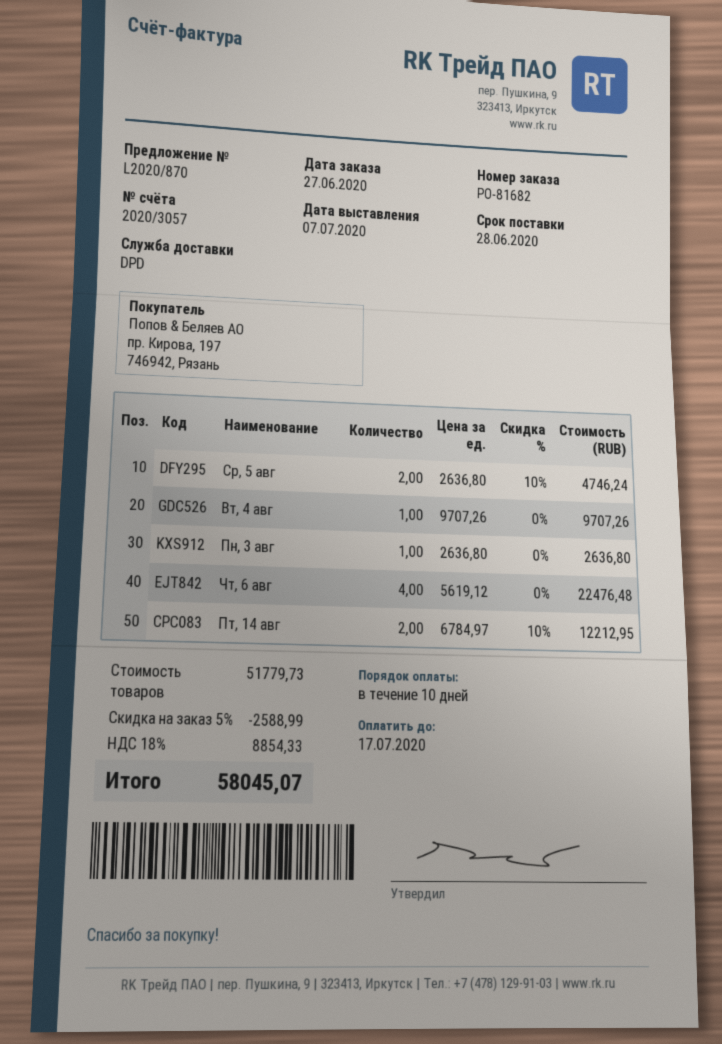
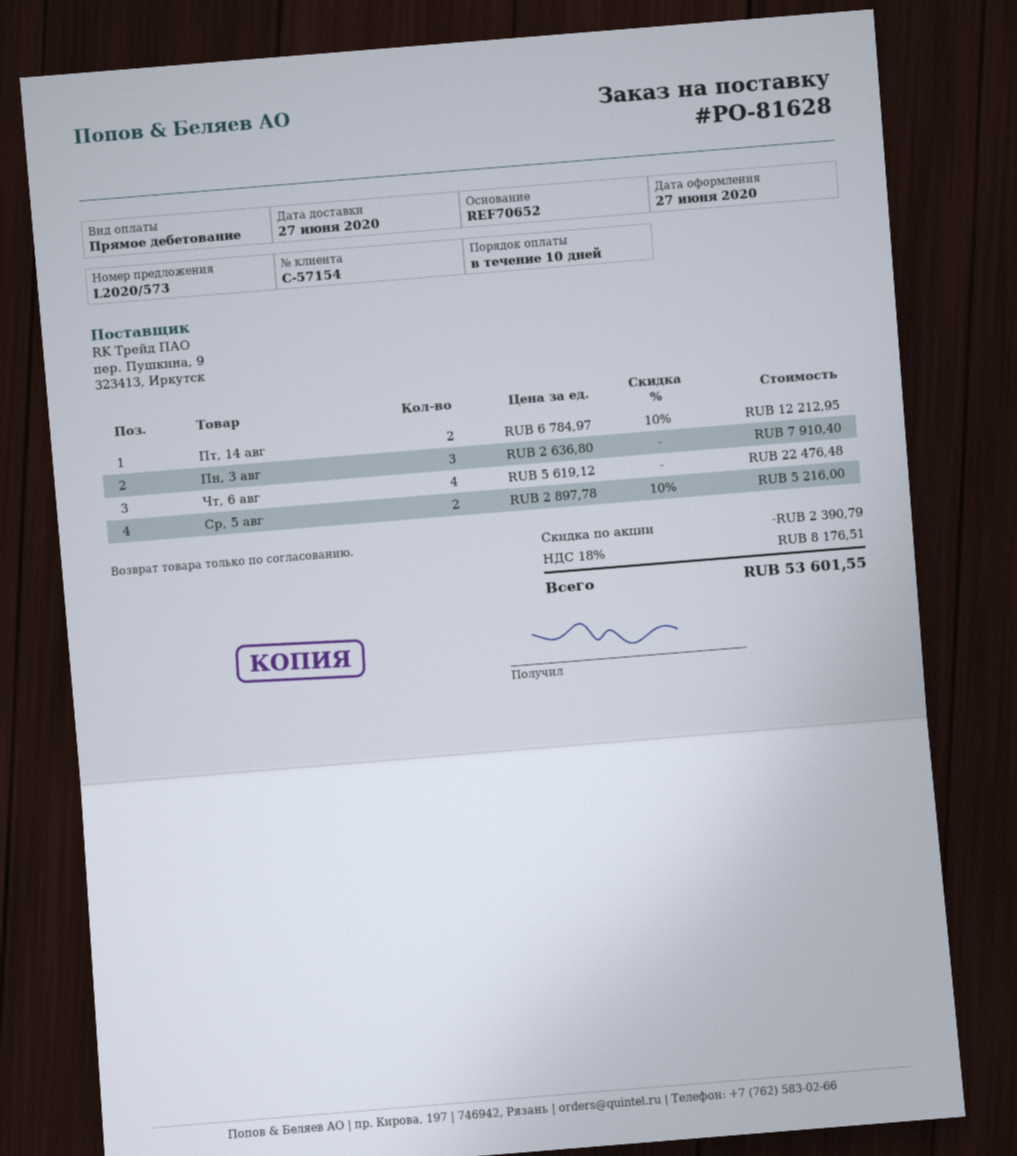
quote number: L2020/870 -> L2020/573
order number: PO-81682 -> PO-81628
delivery date: 2020-06-28 -> 2020-06-27
Ср, 5 авг: 2 x 2636.80 - 10% = 4746.24 -> 2 x 2897.78 - 10% = 5216.00
Вт, 4 авг: 1 x 9707.26 = 9707.26 -> none
Пн, 3 авг: 1 x 2636.80 = 2636.80 -> 3 x 2636.80 = 7910.40
discount: 2588.99 -> 2390.79
tax: 18% = 8854.33 -> 18% = 8176.51
total: 58045.07 -> 53601.55

